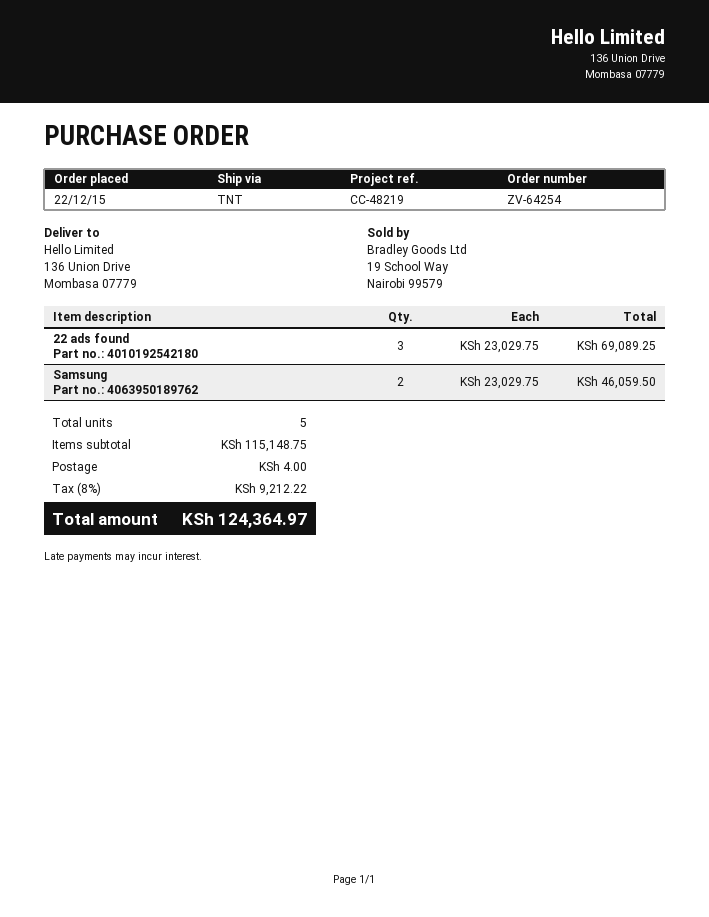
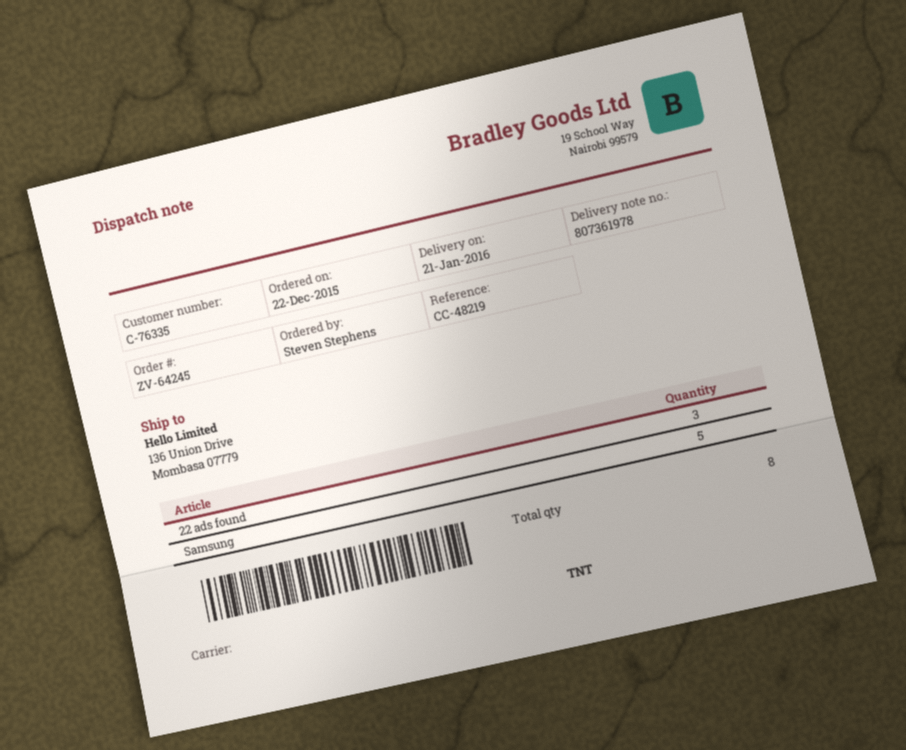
order number: ZV-64254 -> ZV-64245
Samsung: 2 -> 5
total quantity: 5 -> 8

